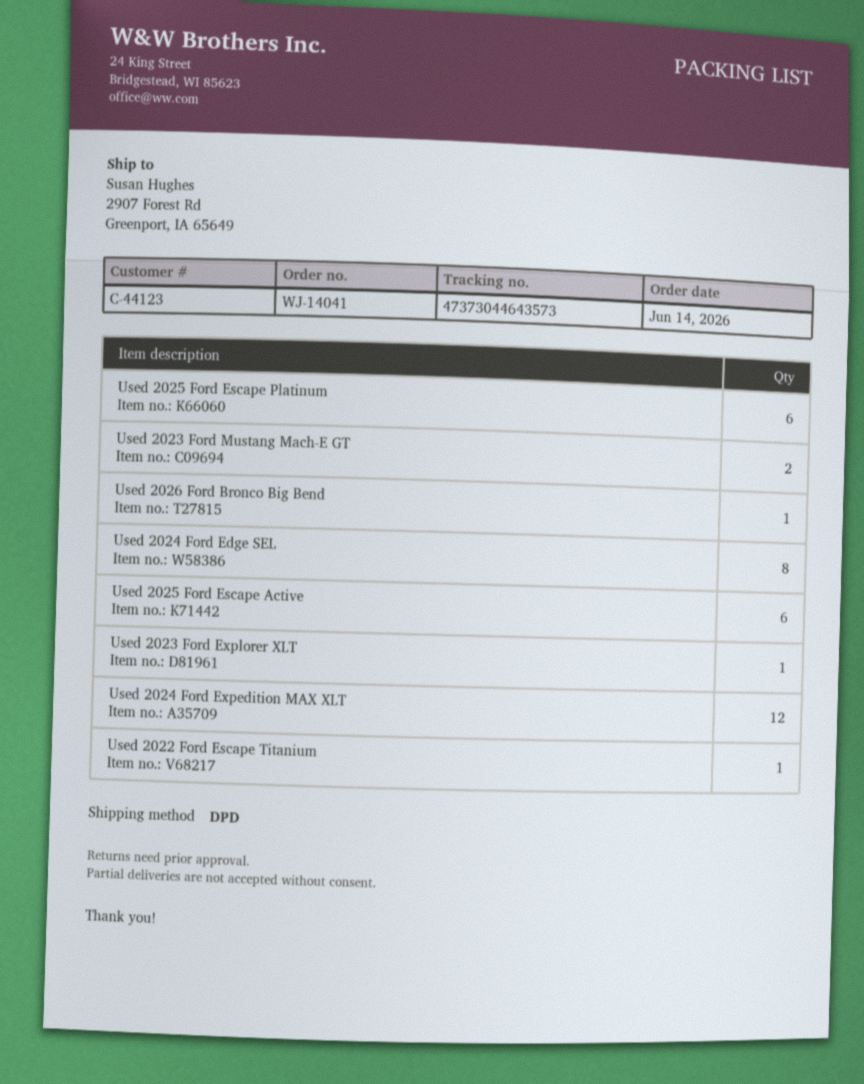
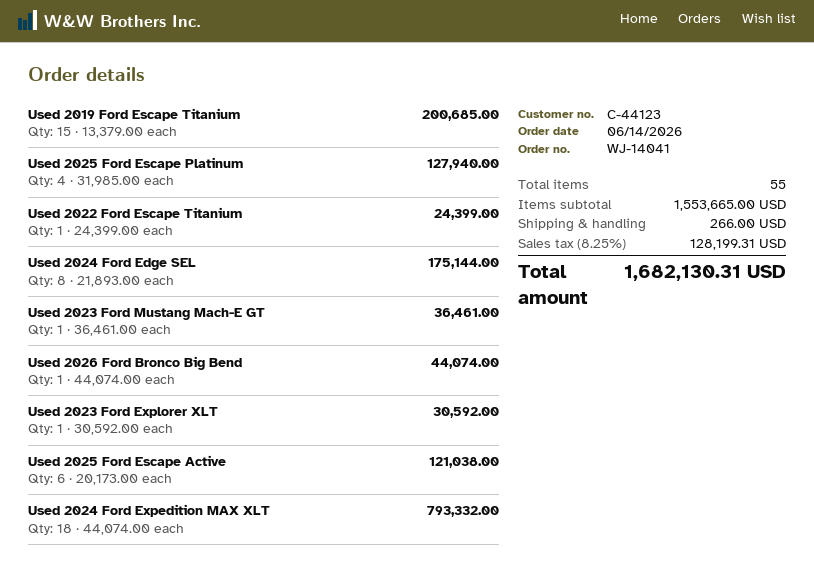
Used 2025 Ford Escape Platinum: 6 -> 4
Used 2023 Ford Mustang Mach-E GT: 2 -> 1
Used 2024 Ford Expedition MAX XLT: 12 -> 18
Used 2019 Ford Escape Titanium: none -> 15

